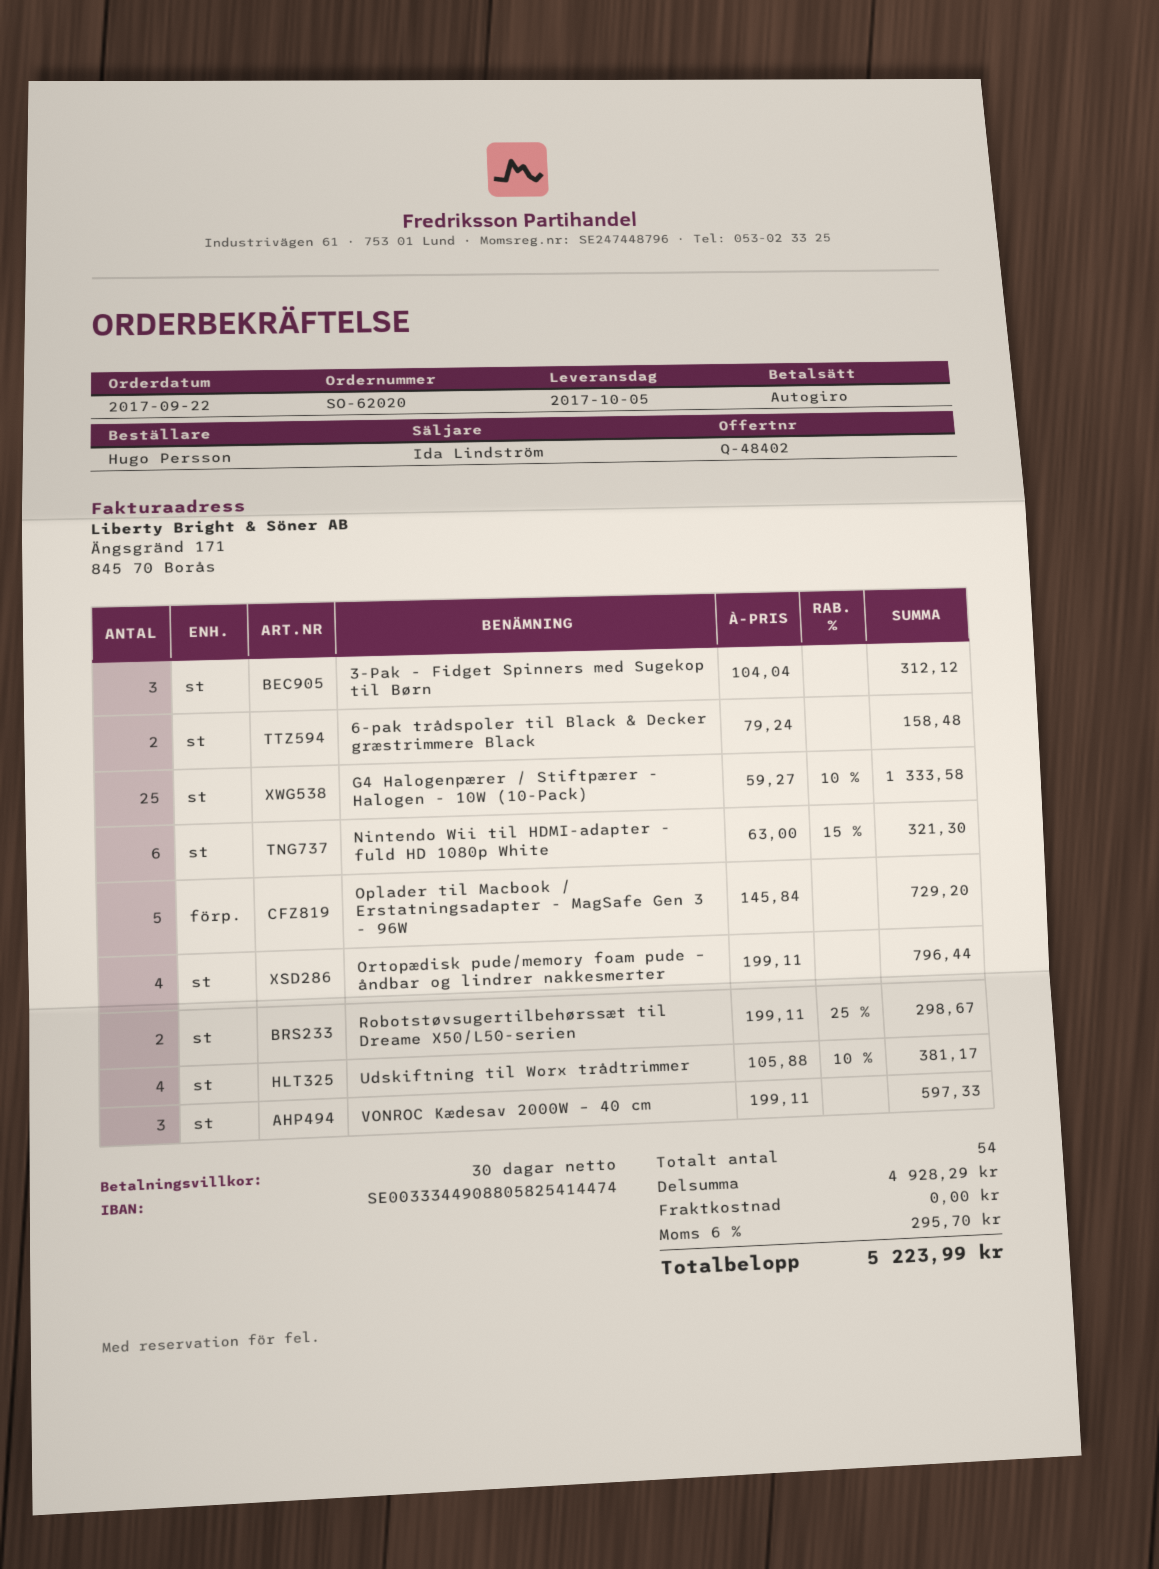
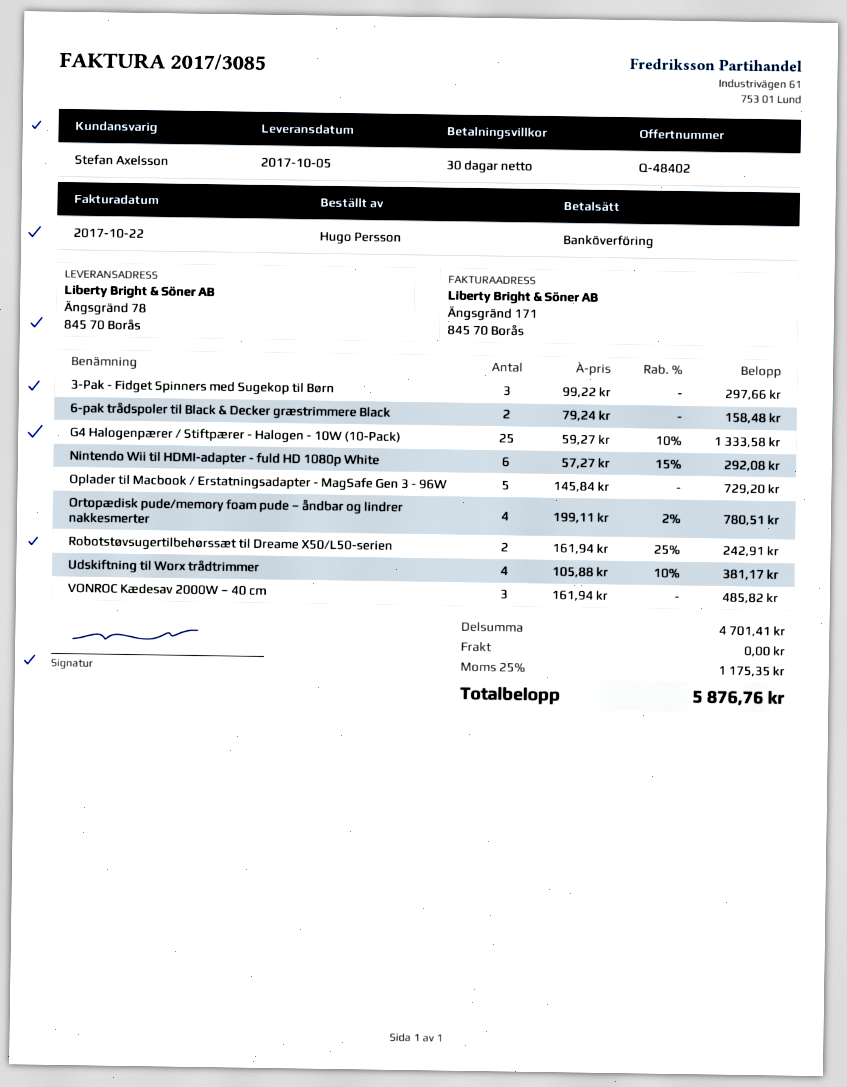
sales rep: Ida Lindström -> Stefan Axelsson
payment method: direct debit -> bank transfer
3-Pak - Fidget Spinners med Sugekop til Børn: 3 x 104.04 = 312.12 -> 3 x 99.22 = 297.66
Nintendo Wii til HDMI-adapter - fuld HD 1080p White: 6 x 63.00 - 15% = 321.30 -> 6 x 57.27 - 15% = 292.08
Ortopædisk pude/memory foam pude – åndbar og lindrer nakkesmerter: 4 x 199.11 = 796.44 -> 4 x 199.11 - 2% = 780.51
Robotstøvsugertilbehørssæt til Dreame X50/L50-serien: 2 x 199.11 - 25% = 298.67 -> 2 x 161.94 - 25% = 242.91
VONROC Kædesav 2000W – 40 cm: 3 x 199.11 = 597.33 -> 3 x 161.94 = 485.82
subtotal: 4928.29 -> 4701.41
tax: 6% = 295.70 -> 25% = 1175.35
total: 5223.99 -> 5876.76

